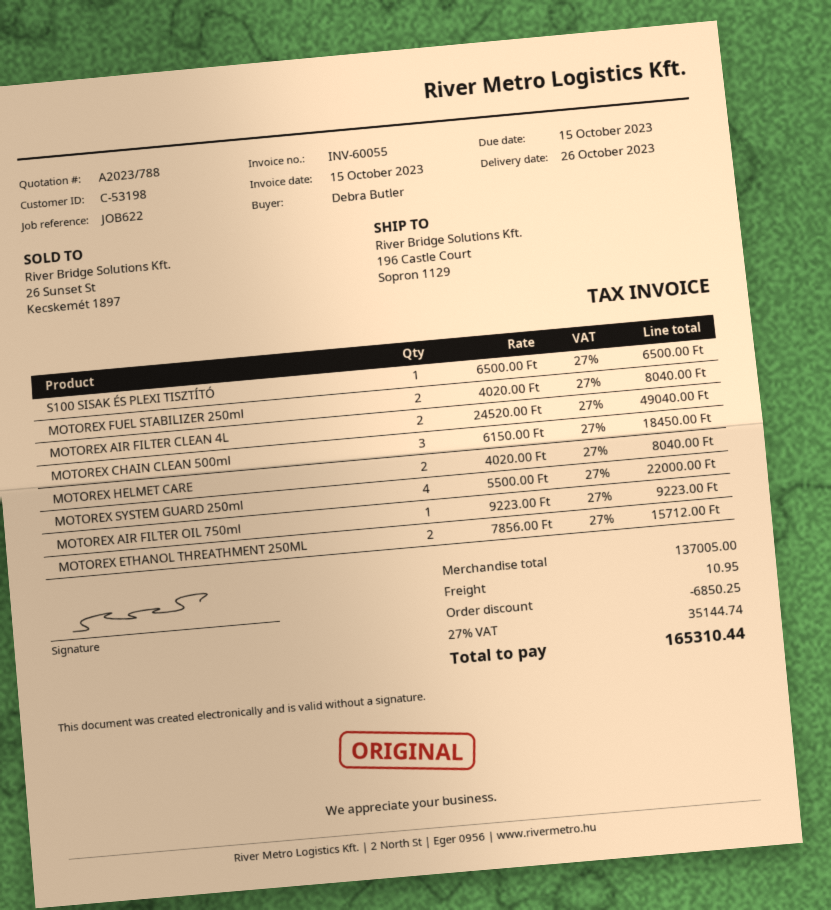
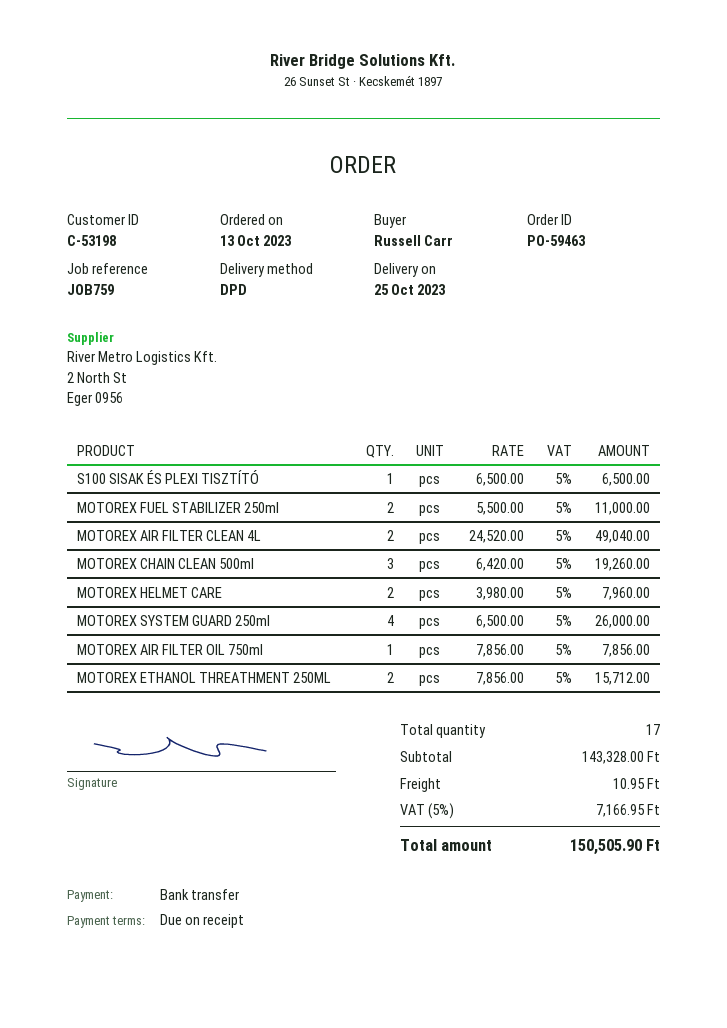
delivery date: 2023-10-26 -> 2023-10-25
reference: JOB622 -> JOB759
ordered by: Debra Butler -> Russell Carr
MOTOREX FUEL STABILIZER 250ml: 2 x 4020.00 = 8040.00 -> 2 x 5500.00 = 11000.00
MOTOREX CHAIN CLEAN 500ml: 3 x 6150.00 = 18450.00 -> 3 x 6420.00 = 19260.00
MOTOREX HELMET CARE: 2 x 4020.00 = 8040.00 -> 2 x 3980.00 = 7960.00
MOTOREX SYSTEM GUARD 250ml: 4 x 5500.00 = 22000.00 -> 4 x 6500.00 = 26000.00
MOTOREX AIR FILTER OIL 750ml: 1 x 9223.00 = 9223.00 -> 1 x 7856.00 = 7856.00
subtotal: 137005.00 -> 143328.00
discount: 6850.25 -> none
tax: 27% = 35144.74 -> 5% = 7166.95
total: 165310.44 -> 150505.90

